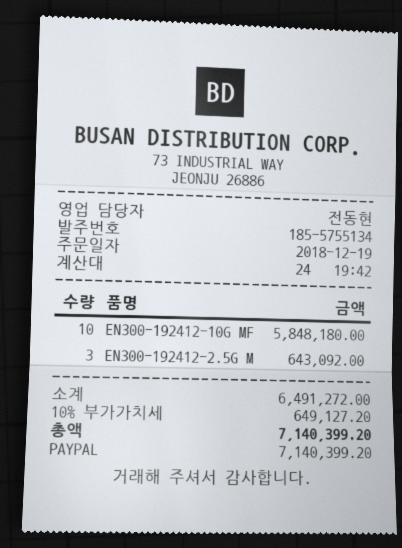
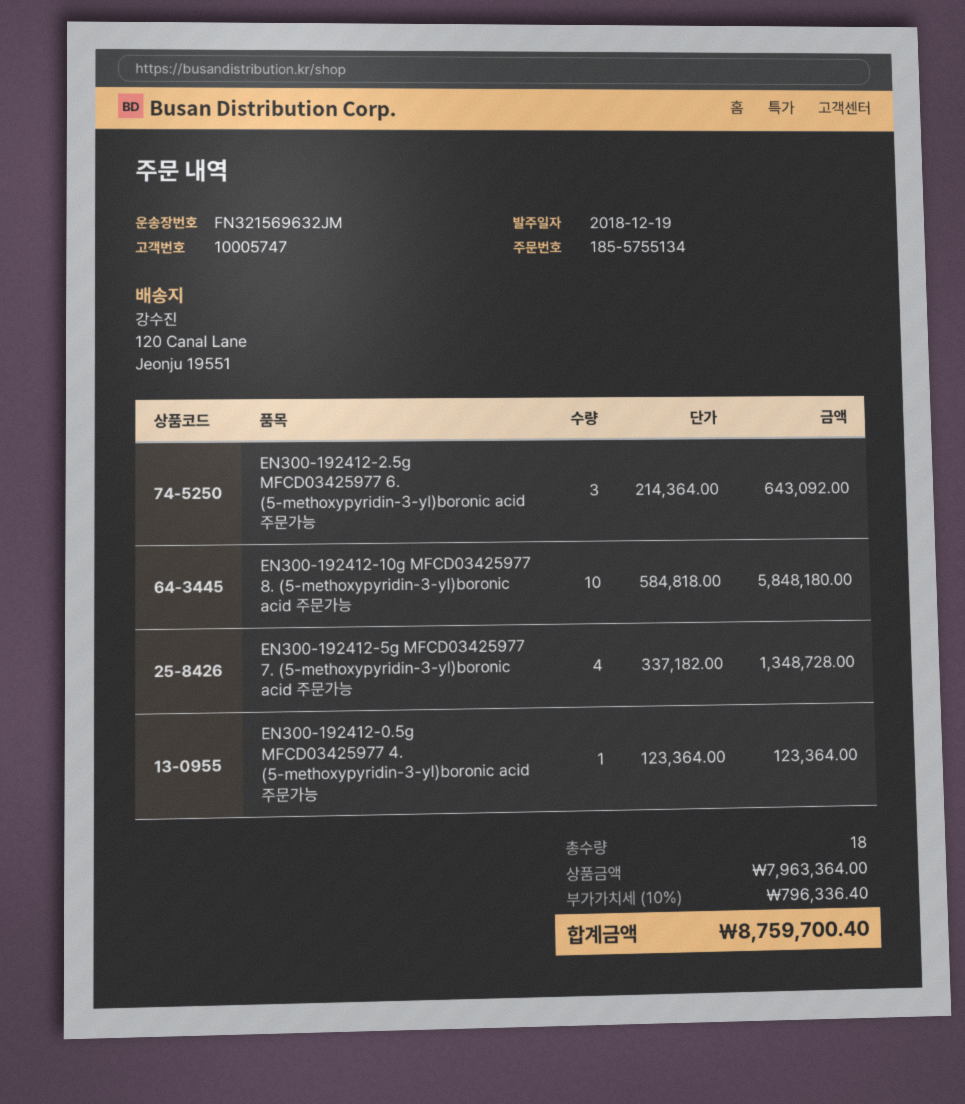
EN300-192412-5g MFCD03425977 7. (5-methoxypyridin-3-yl)boronic acid 주문가능: none -> 4 for 1348728.00
EN300-192412-0.5g MFCD03425977 4. (5-methoxypyridin-3-yl)boronic acid 주문가능: none -> 1 for 123364.00
subtotal: 6491272.00 -> 7963364.00
tax: 10% = 649127.20 -> 10% = 796336.40
total: 7140399.20 -> 8759700.40

